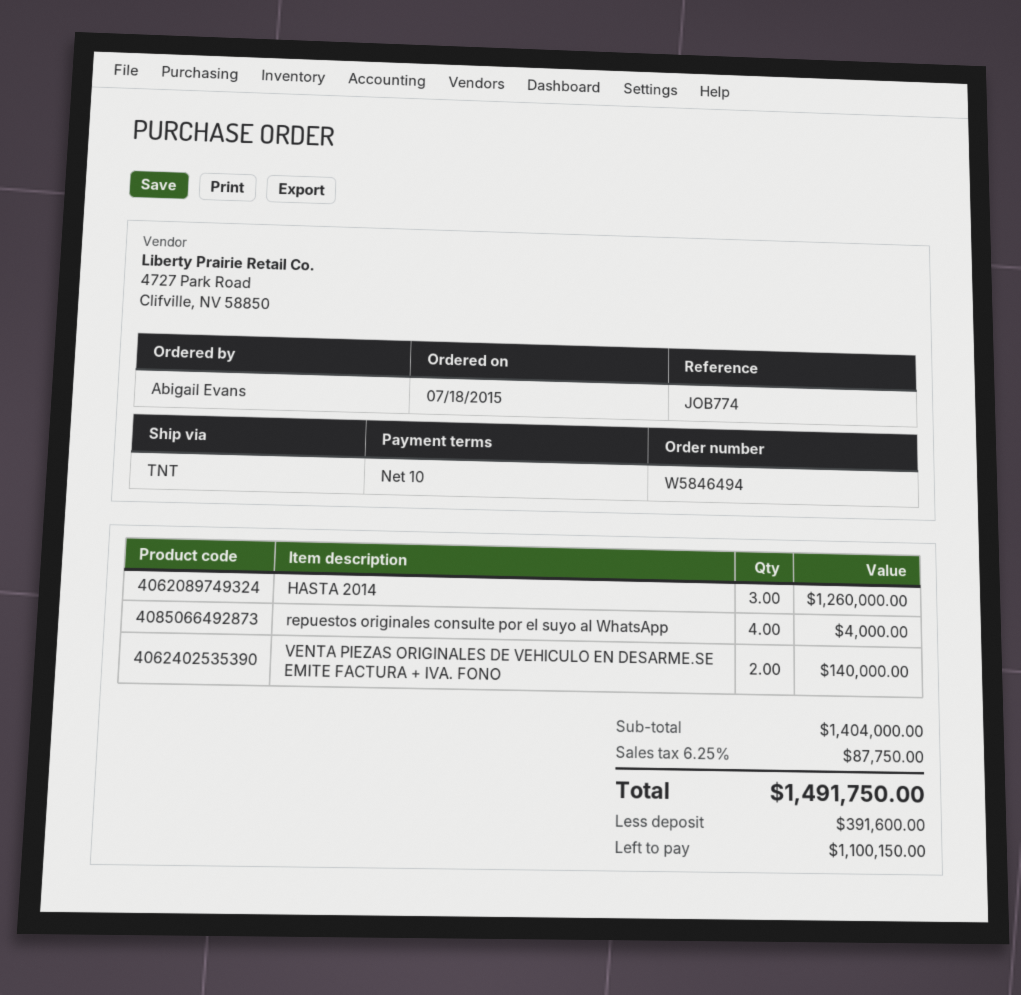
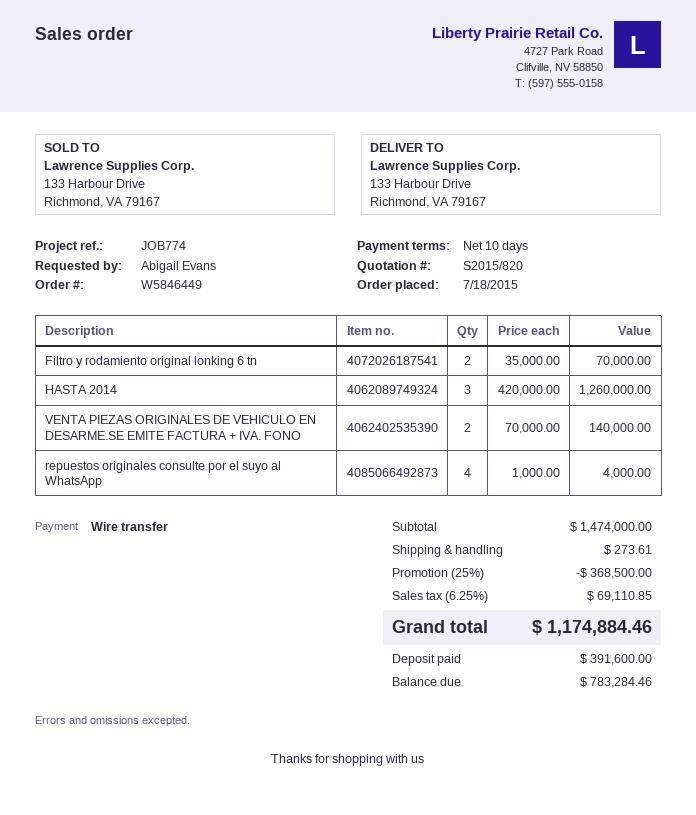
order number: W5846494 -> W5846449
Filtro y rodamiento original lonking 6 tn: none -> 2 for 70000.00
subtotal: 1404000.00 -> 1474000.00
discount: none -> 25% = 368500.00
shipping: none -> 273.61
tax: 6.25% = 87750.00 -> 6.25% = 69110.85
total: 1491750.00 -> 1174884.46
balance: 1100150.00 -> 783284.46

